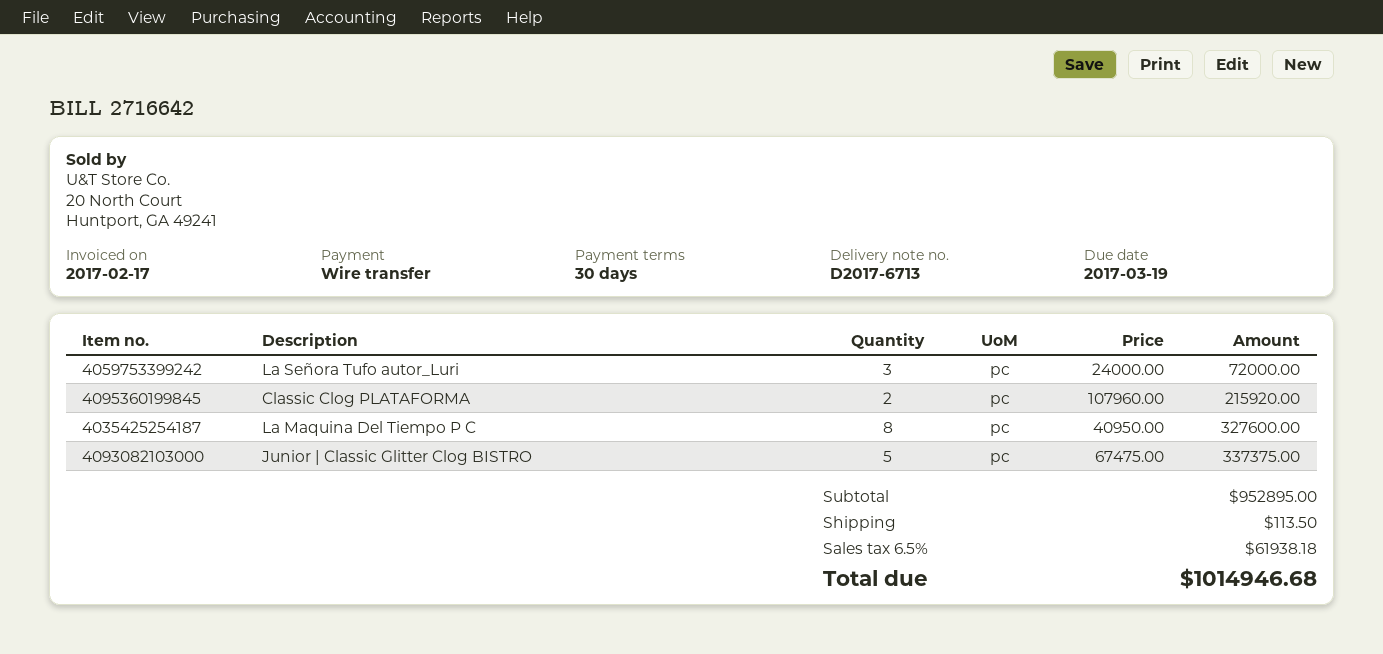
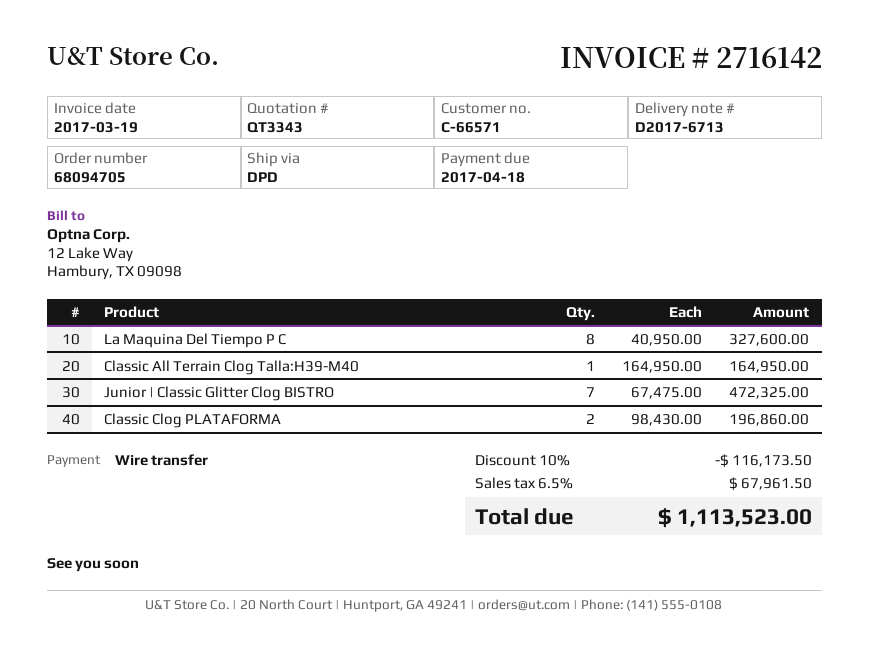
invoice number: 2716642 -> 2716142
invoice date: 2017-02-17 -> 2017-03-19
due date: 2017-03-19 -> 2017-04-18
La Señora Tufo autor_Luri: 3 x 24000.00 = 72000.00 -> none
Classic Clog PLATAFORMA: 2 x 107960.00 = 215920.00 -> 2 x 98430.00 = 196860.00
Junior | Classic Glitter Clog BISTRO: 5 x 67475.00 = 337375.00 -> 7 x 67475.00 = 472325.00
Classic All Terrain Clog Talla:H39-M40: none -> 1 x 164950.00 = 164950.00
discount: none -> 10% = 116173.50
shipping: 113.50 -> none
tax: 6.5% = 61938.18 -> 6.5% = 67961.50
total: 1014946.68 -> 1113523.00

